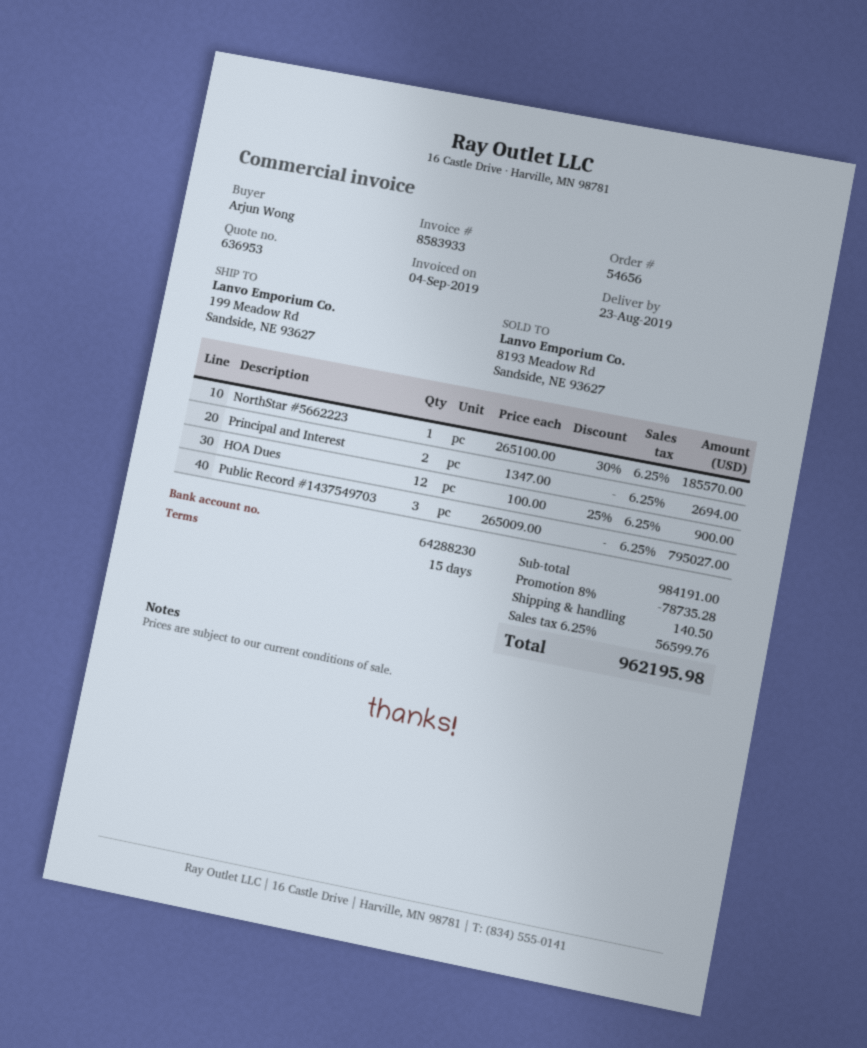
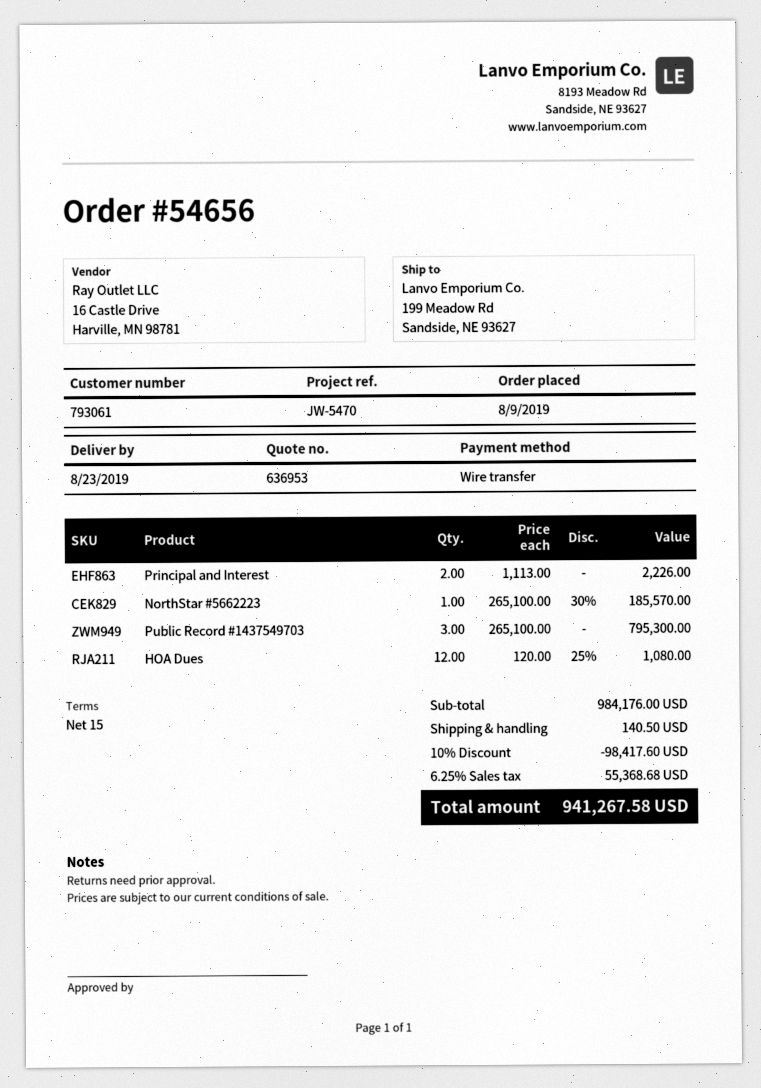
Principal and Interest: 2 x 1347.00 = 2694.00 -> 2 x 1113.00 = 2226.00
HOA Dues: 12 x 100.00 - 25% = 900.00 -> 12 x 120.00 - 25% = 1080.00
Public Record #1437549703: 3 x 265009.00 = 795027.00 -> 3 x 265100.00 = 795300.00
subtotal: 984191.00 -> 984176.00
discount: 8% = 78735.28 -> 10% = 98417.60
tax: 6.25% = 56599.76 -> 6.25% = 55368.68
total: 962195.98 -> 941267.58

